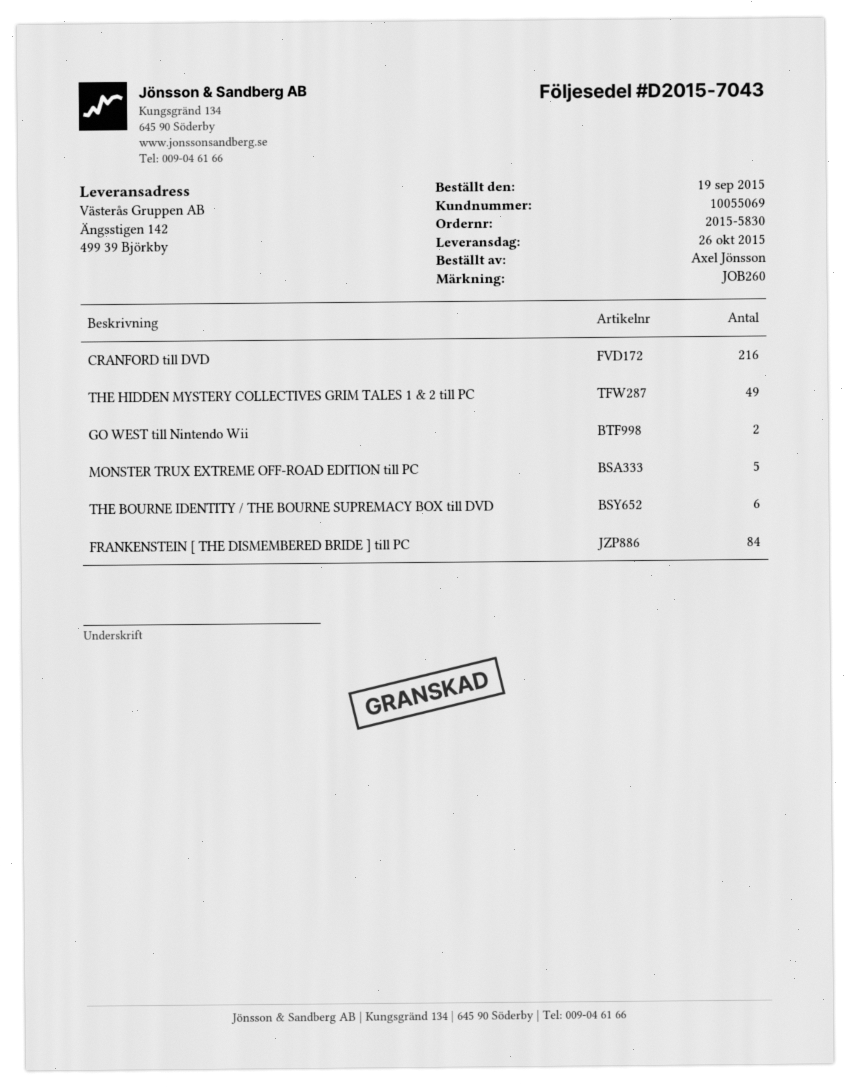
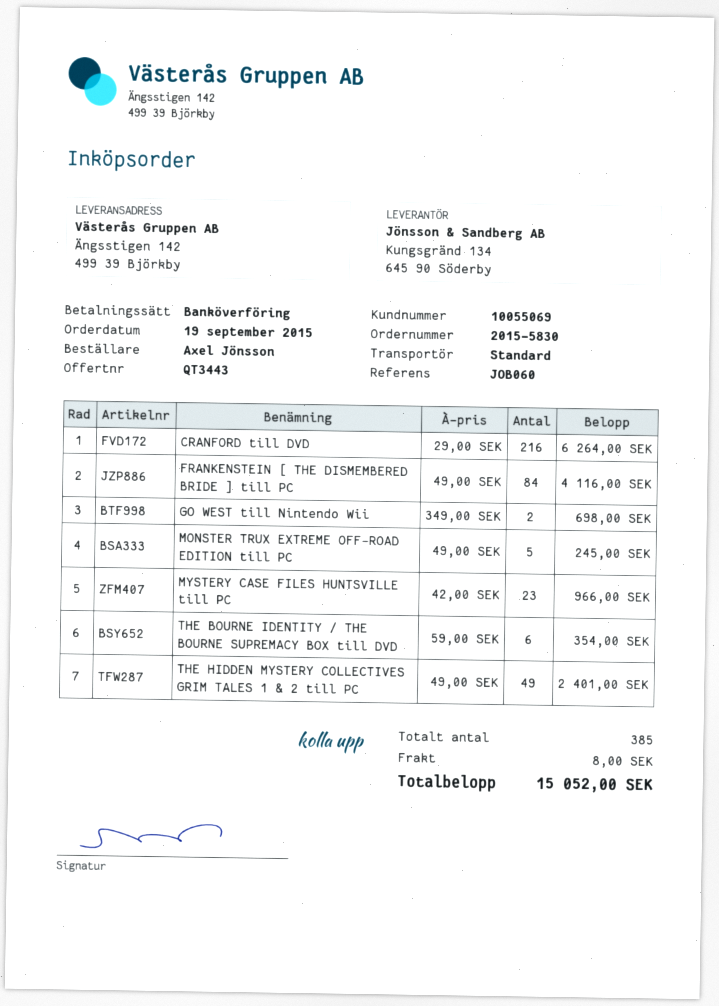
reference: JOB260 -> JOB060
MYSTERY CASE FILES HUNTSVILLE till PC: none -> 23

